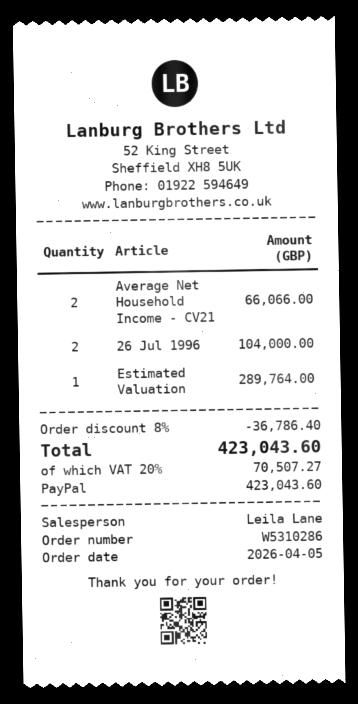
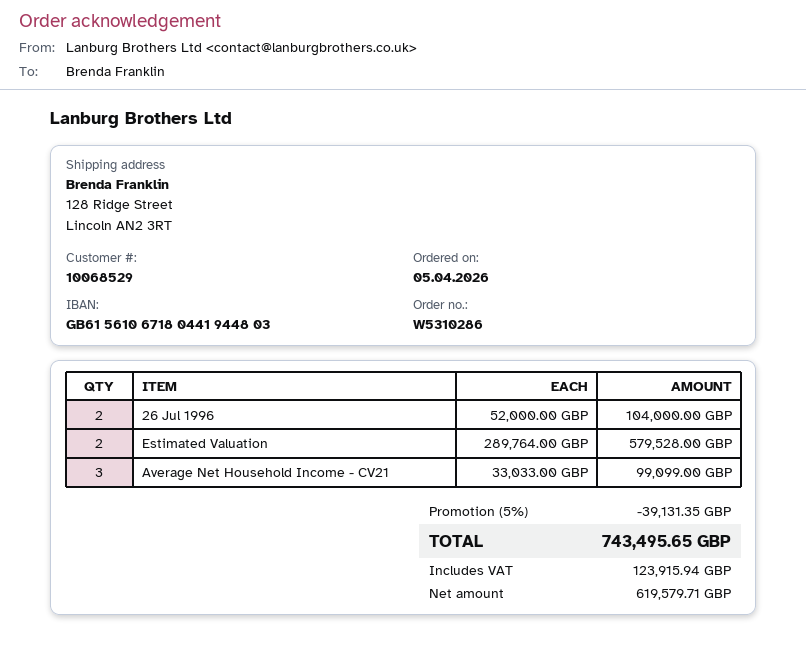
Average Net Household Income - CV21: 2 for 66066.00 -> 3 for 99099.00
Estimated Valuation: 1 for 289764.00 -> 2 for 579528.00
discount: 8% = 36786.40 -> 5% = 39131.35
tax: 70507.27 -> 123915.94
total: 423043.60 -> 743495.65

